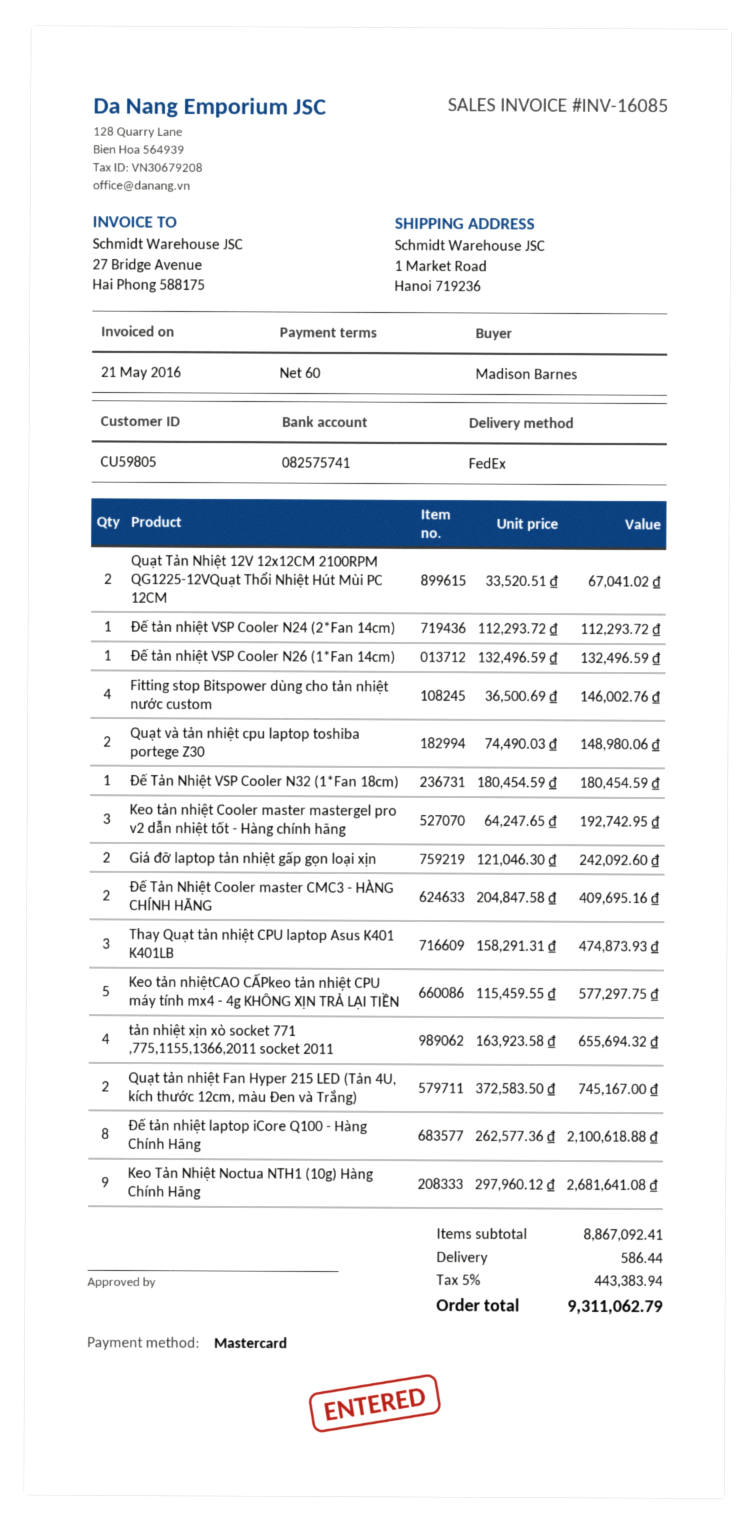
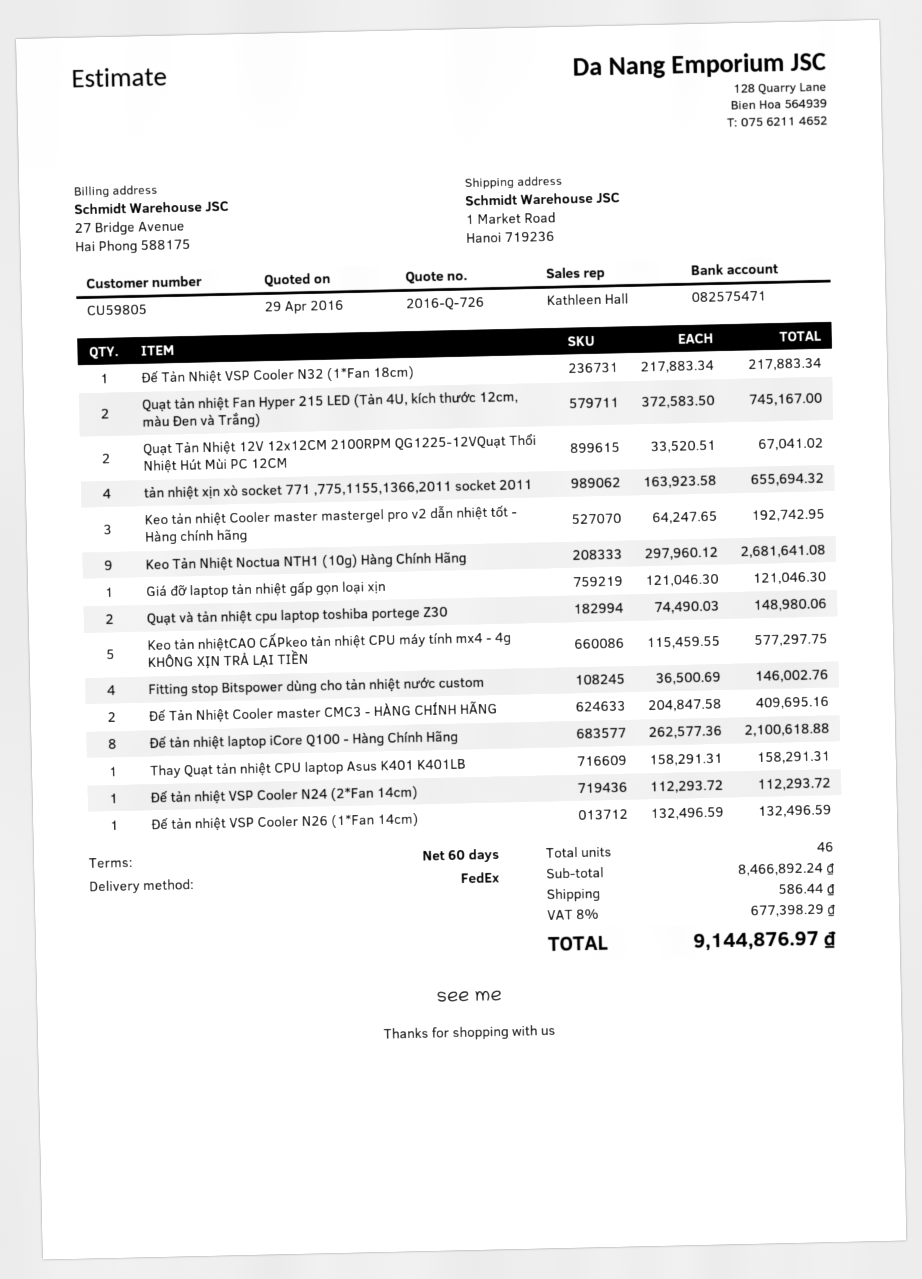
bank account: 082575741 -> 082575471
Đế Tản Nhiệt VSP Cooler N32 (1*Fan 18cm): 1 x 180454.59 = 180454.59 -> 1 x 217883.34 = 217883.34
Giá đỡ laptop tản nhiệt gấp gọn loại xịn: 2 x 121046.30 = 242092.60 -> 1 x 121046.30 = 121046.30
Thay Quạt tản nhiệt CPU laptop Asus K401 K401LB: 3 x 158291.31 = 474873.93 -> 1 x 158291.31 = 158291.31
subtotal: 8867092.41 -> 8466892.24
tax: 5% = 443383.94 -> 8% = 677398.29
total: 9311062.79 -> 9144876.97

